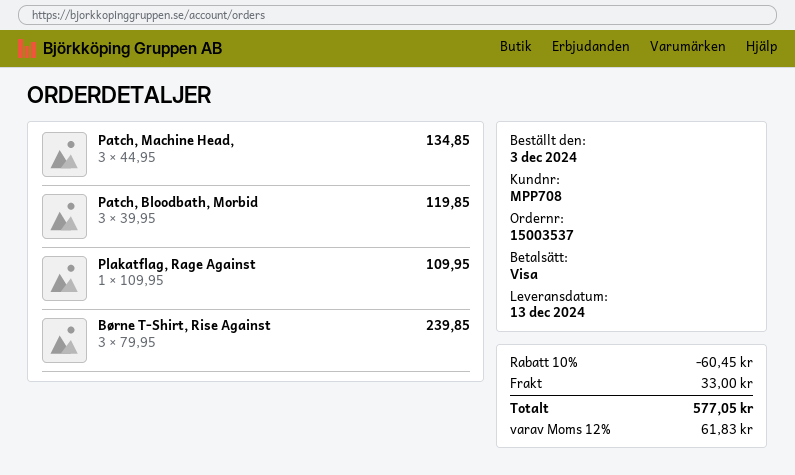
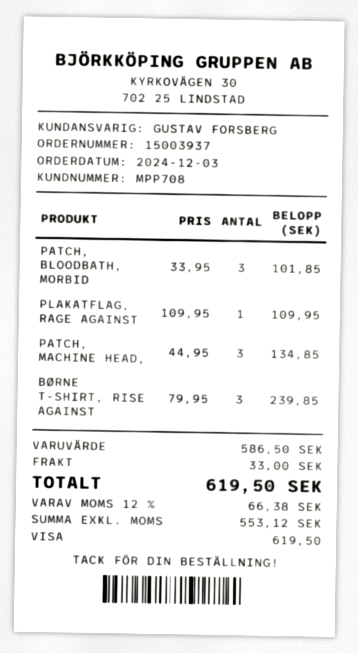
order number: 15003537 -> 15003937
Patch, Bloodbath, Morbid: 3 x 39.95 = 119.85 -> 3 x 33.95 = 101.85
discount: 10% = 60.45 -> none
tax: 12% = 61.83 -> 12% = 66.38
total: 577.05 -> 619.50

